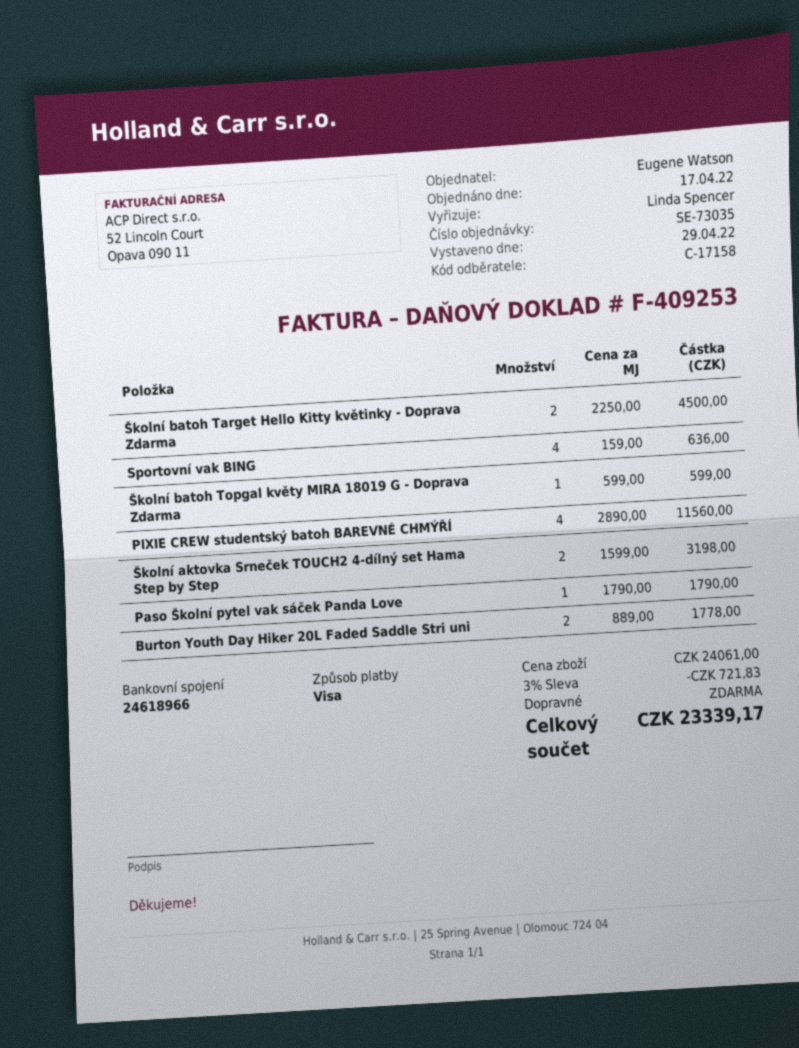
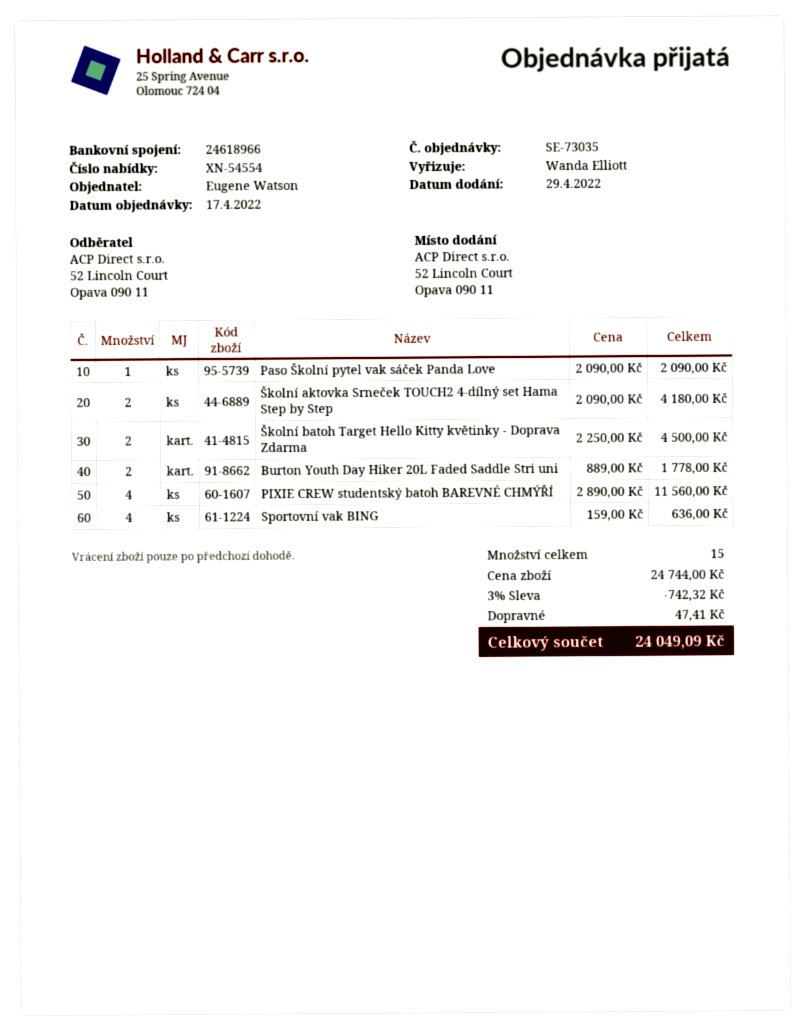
sales rep: Linda Spencer -> Wanda Elliott
Školní batoh Topgal květy MIRA 18019 G - Doprava Zdarma: 1 x 599.00 = 599.00 -> none
Školní aktovka Srneček TOUCH2 4-dílný set Hama Step by Step: 2 x 1599.00 = 3198.00 -> 2 x 2090.00 = 4180.00
Paso Školní pytel vak sáček Panda Love: 1 x 1790.00 = 1790.00 -> 1 x 2090.00 = 2090.00
subtotal: 24061.00 -> 24744.00
discount: 3% = 721.83 -> 3% = 742.32
shipping: 0.00 -> 47.41
total: 23339.17 -> 24049.09

